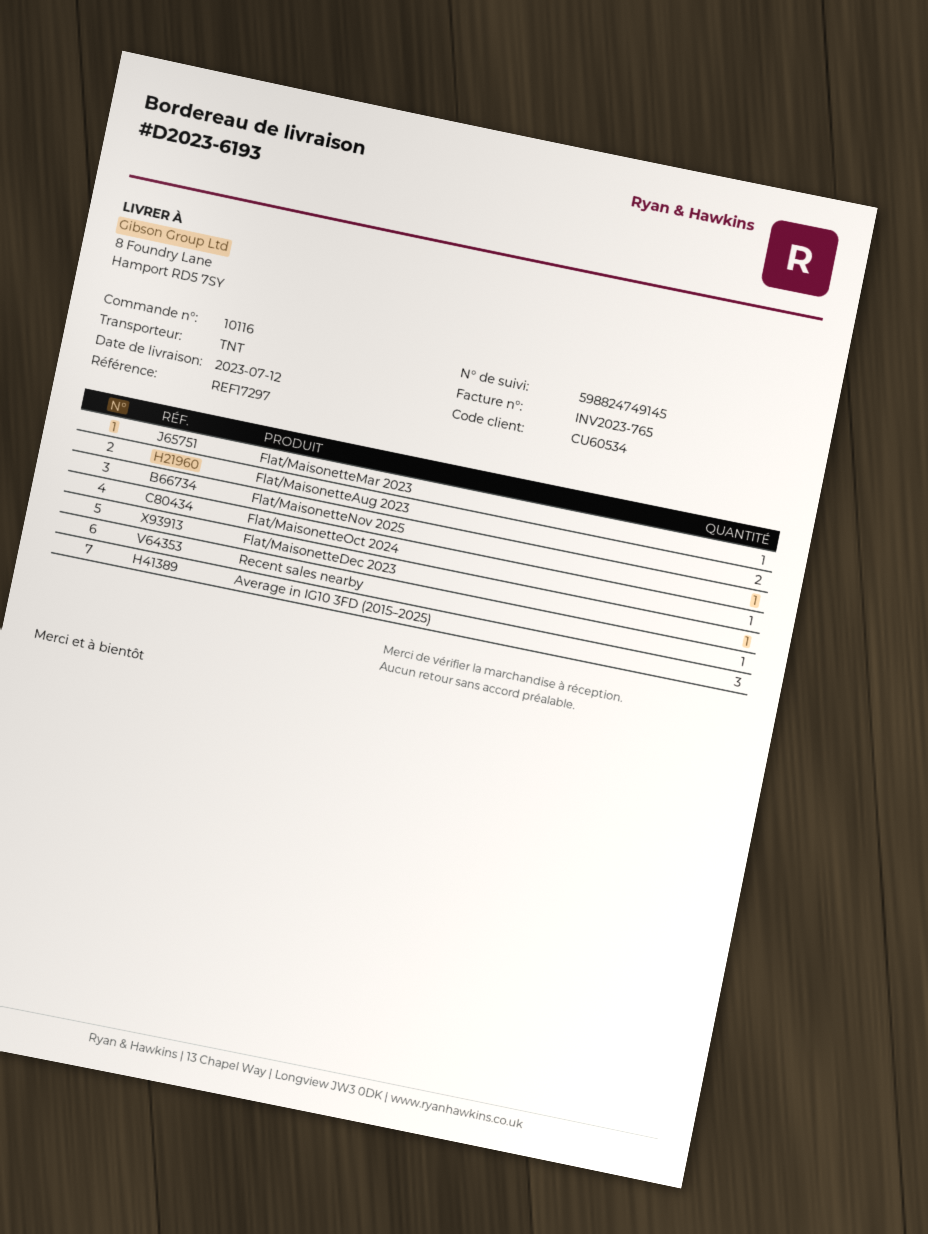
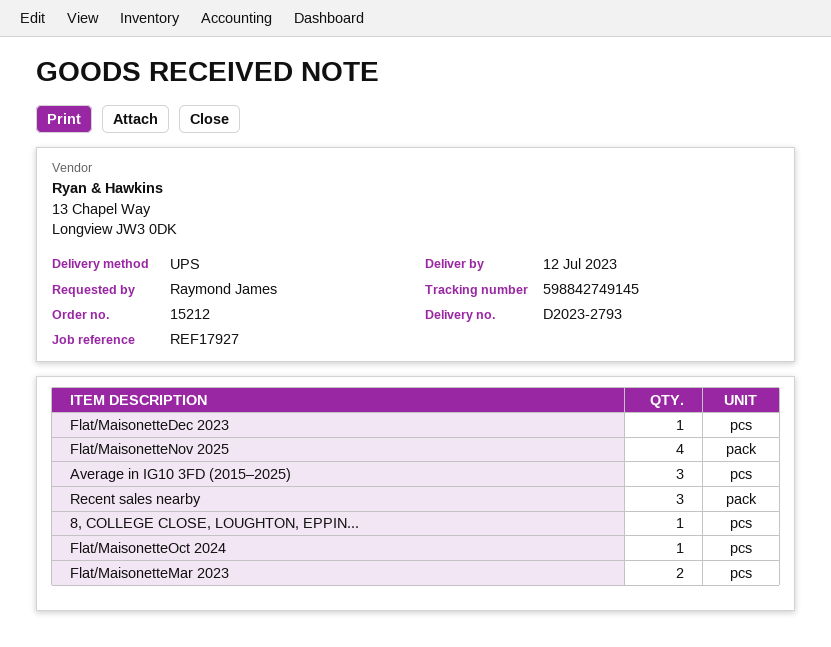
order number: 10116 -> 15212
delivery note number: D2023-6193 -> D2023-2793
reference: REF17297 -> REF17927
shipping method: TNT -> UPS
tracking number: 598824749145 -> 598842749145
Flat/MaisonetteMar 2023: 1 -> 2
Flat/MaisonetteAug 2023: 2 -> none
Flat/MaisonetteNov 2025: 1 -> 4
Recent sales nearby: 1 -> 3
8, COLLEGE CLOSE, LOUGHTON, EPPIN...: none -> 1

